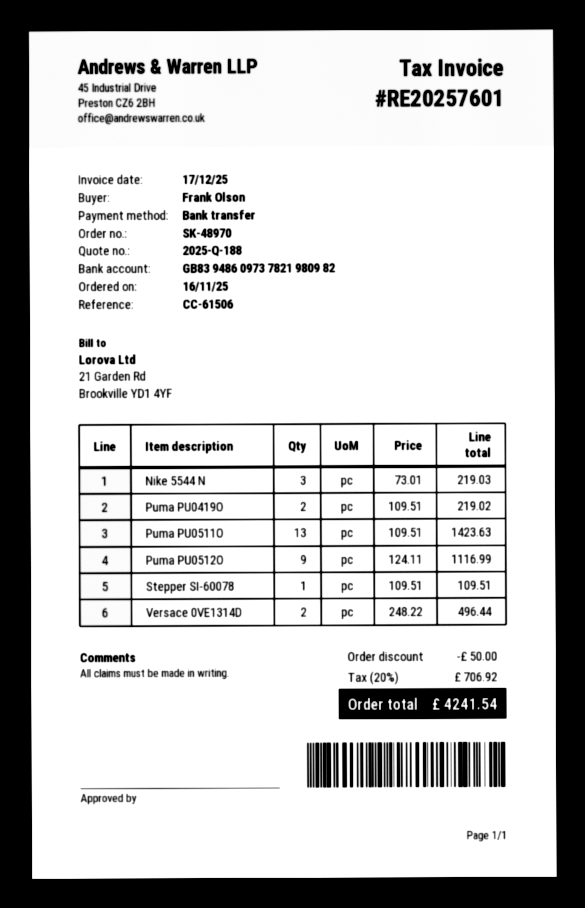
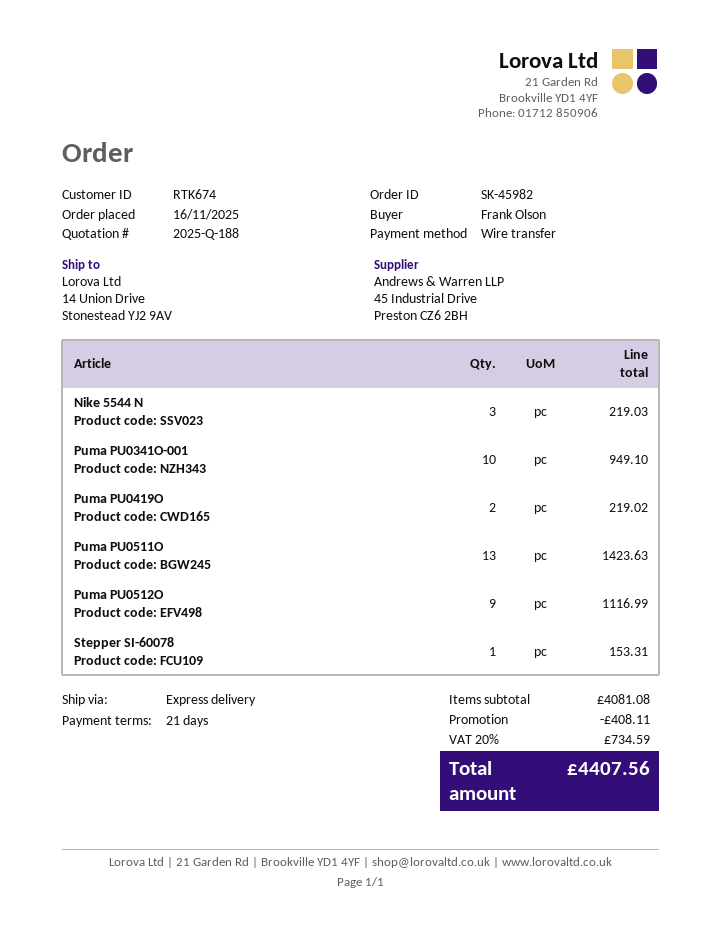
order number: SK-48970 -> SK-45982
Stepper SI-60078: 1 for 109.51 -> 1 for 153.31
Versace 0VE1314D: 2 for 496.44 -> none
Puma PU0341O-001: none -> 10 for 949.10
discount: 50.00 -> 408.11
tax: 20% = 706.92 -> 20% = 734.59
total: 4241.54 -> 4407.56

